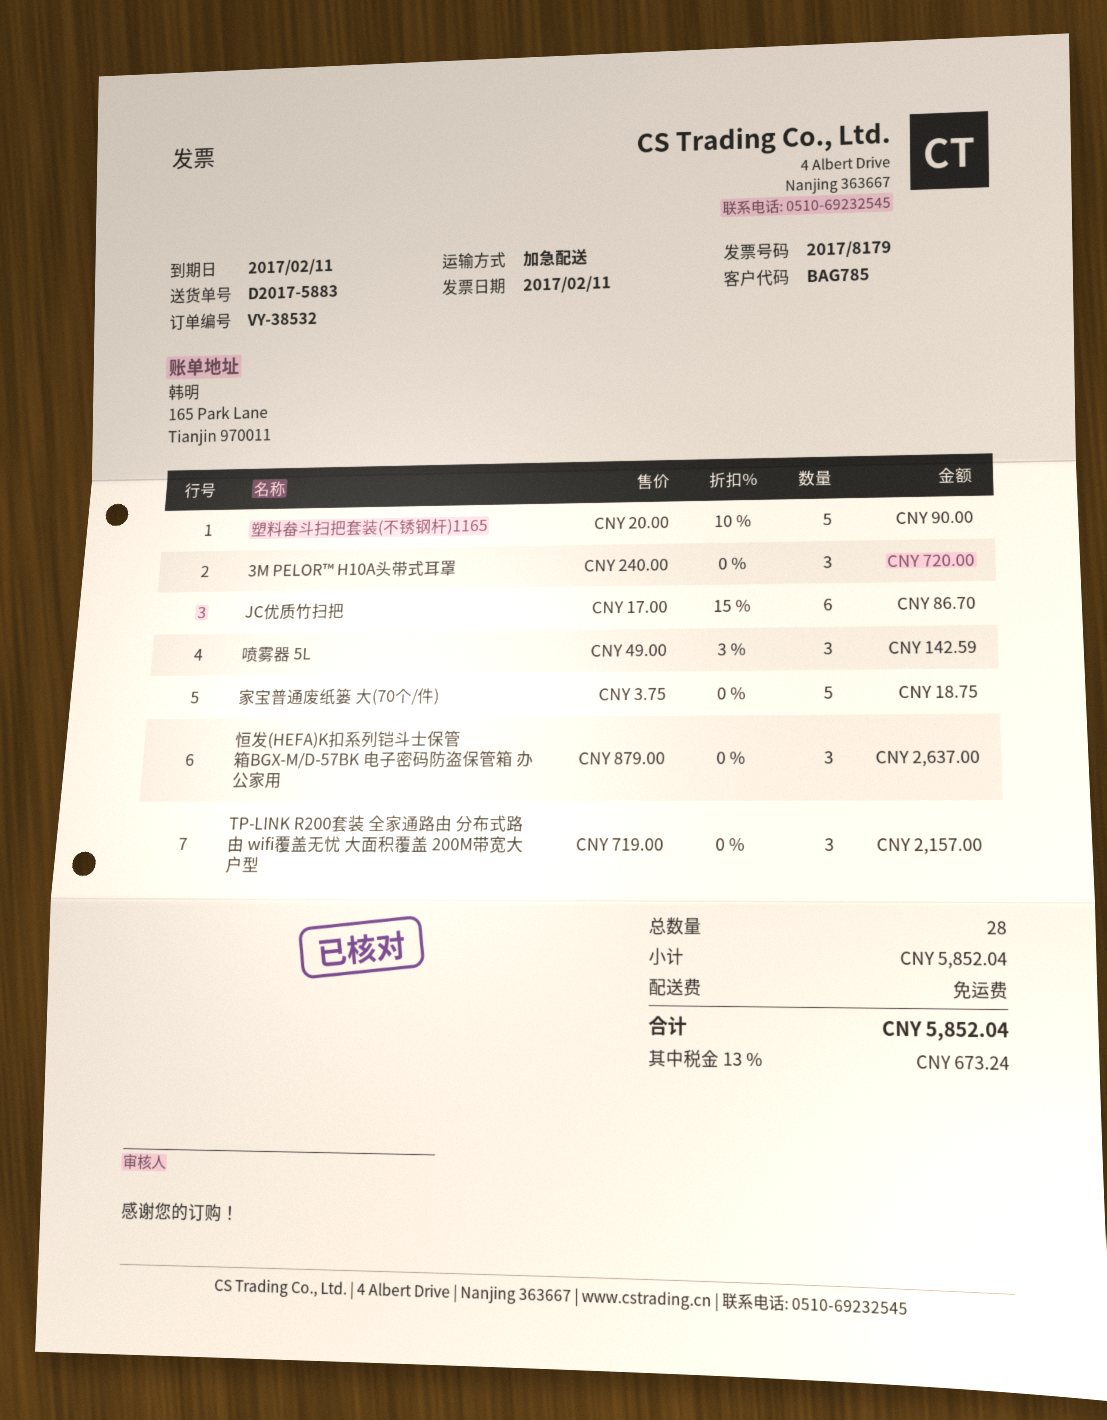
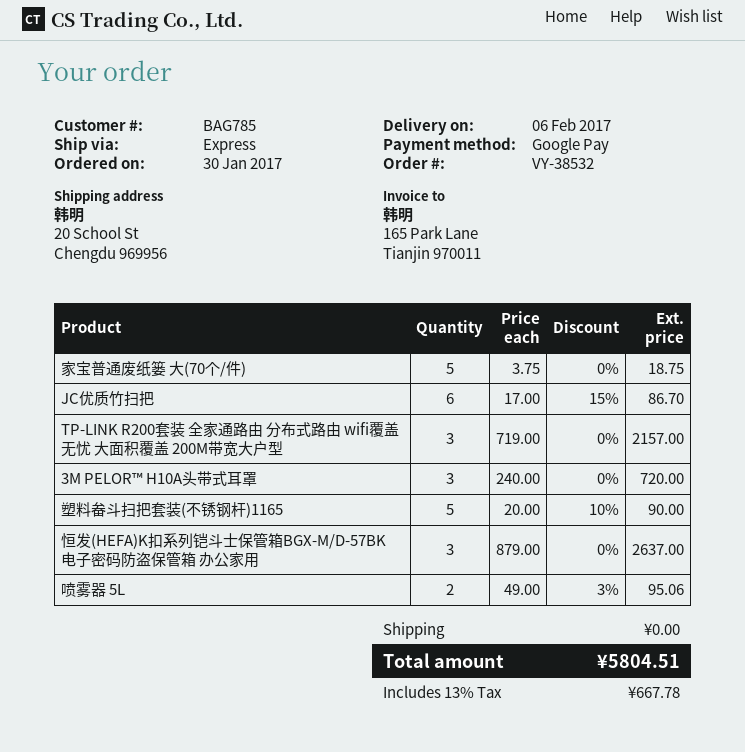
喷雾器 5L: 3 x 49.00 - 3% = 142.59 -> 2 x 49.00 - 3% = 95.06
tax: 13% = 673.24 -> 13% = 667.78
total: 5852.04 -> 5804.51

